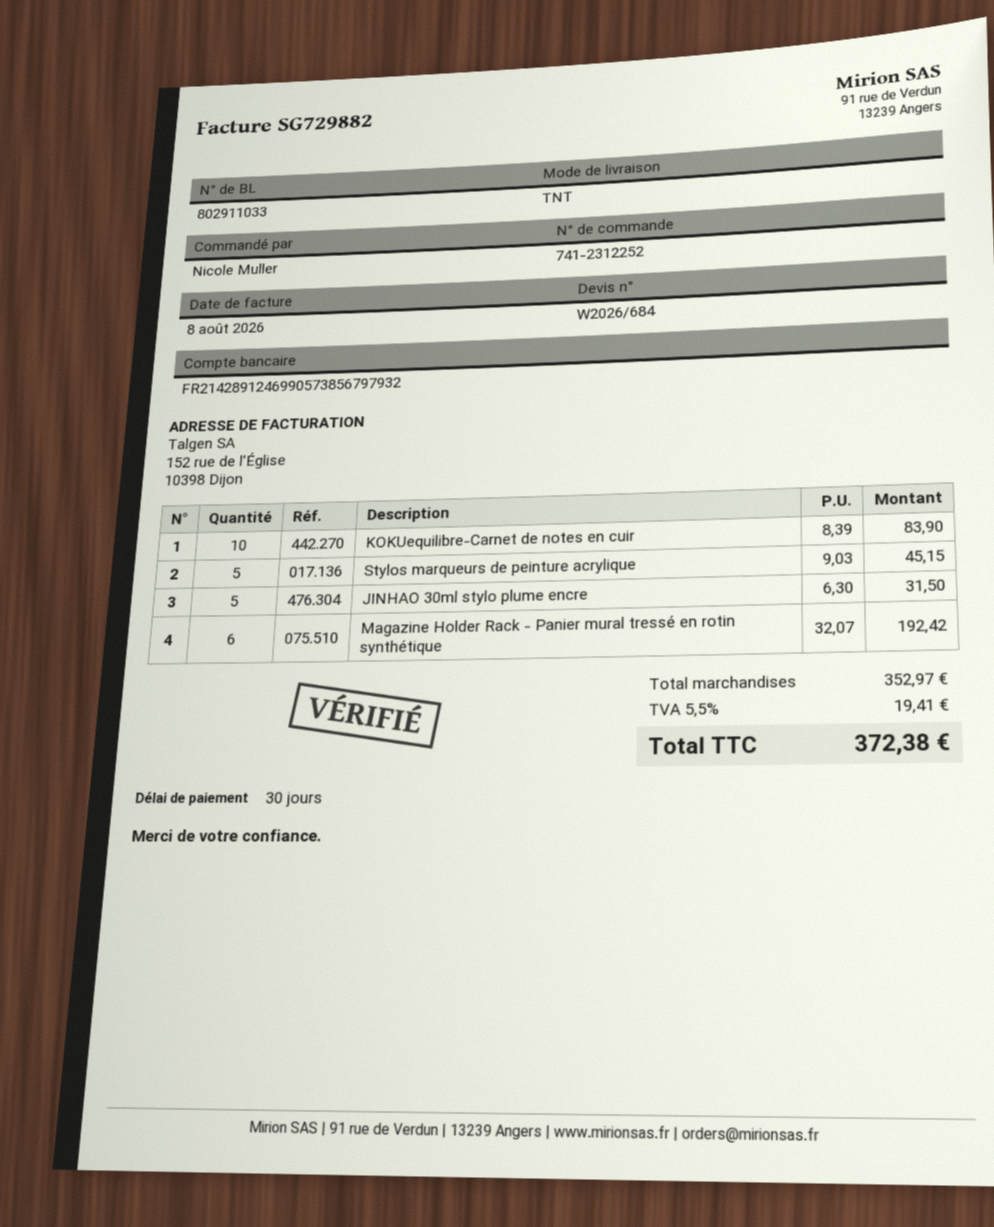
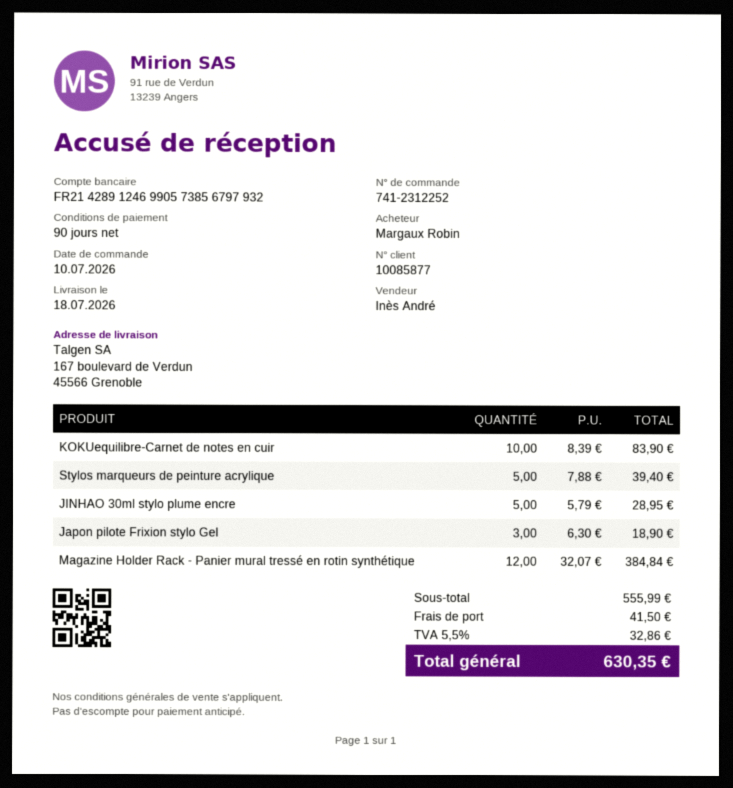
payment terms: 30 days -> 90 days
ordered by: Nicole Muller -> Margaux Robin
Stylos marqueurs de peinture acrylique: 5 x 9.03 = 45.15 -> 5 x 7.88 = 39.40
JINHAO 30ml stylo plume encre: 5 x 6.30 = 31.50 -> 5 x 5.79 = 28.95
Magazine Holder Rack - Panier mural tressé en rotin synthétique: 6 x 32.07 = 192.42 -> 12 x 32.07 = 384.84
Japon pilote Frixion stylo Gel: none -> 3 x 6.30 = 18.90
subtotal: 352.97 -> 555.99
shipping: none -> 41.50
tax: 5.5% = 19.41 -> 5.5% = 32.86
total: 372.38 -> 630.35

